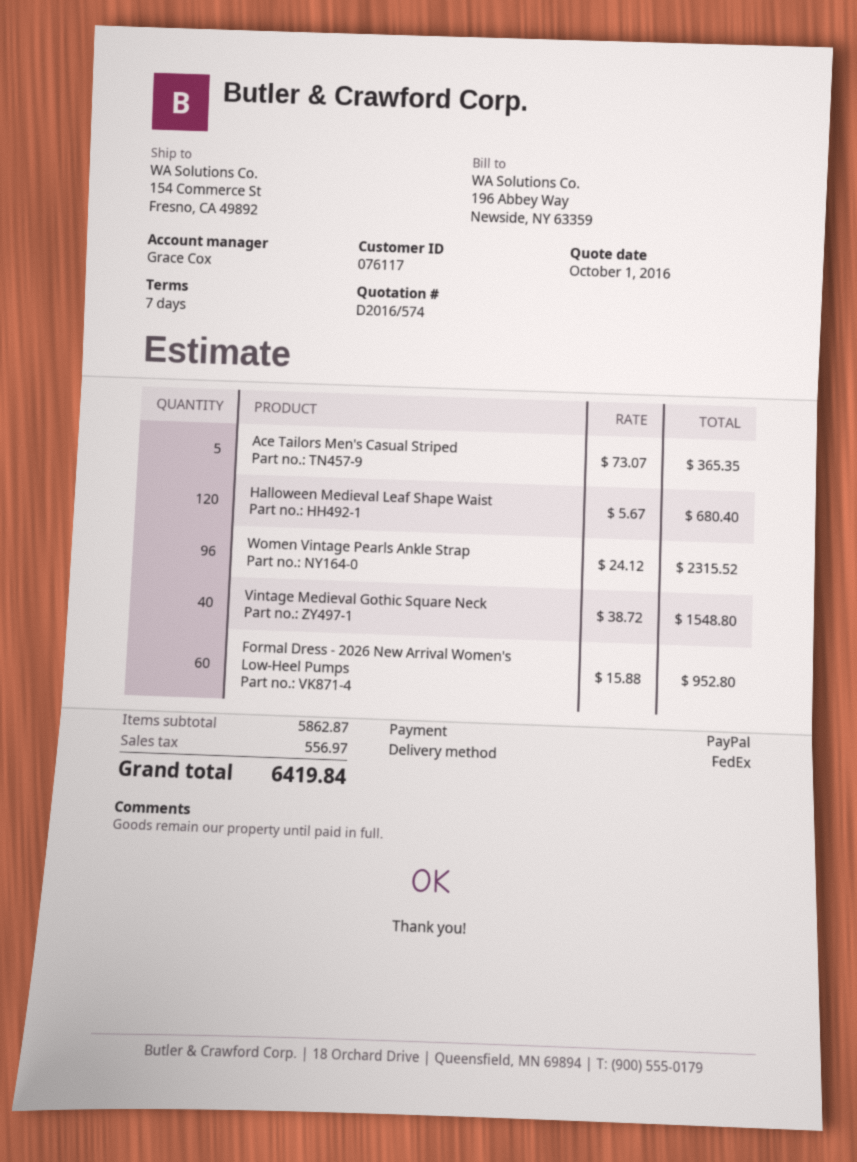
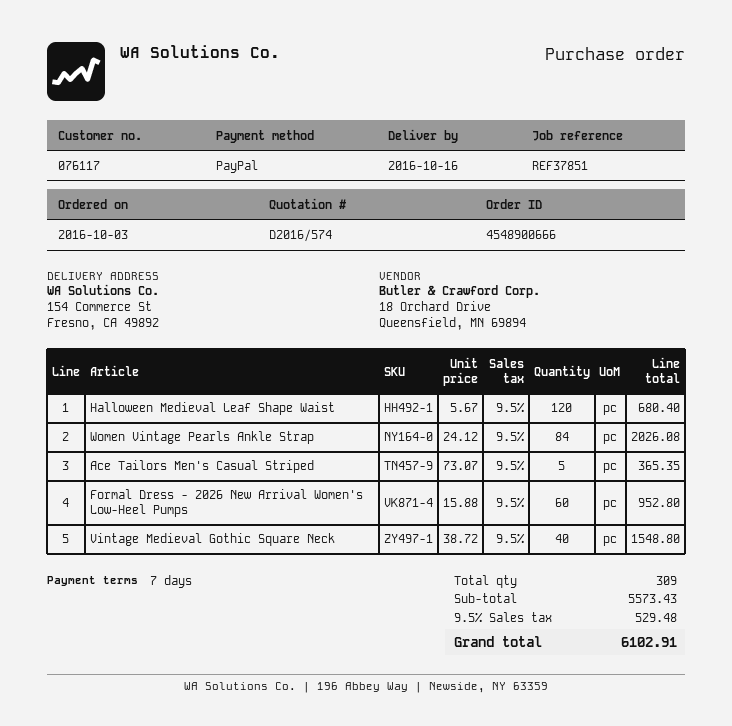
Women Vintage Pearls Ankle Strap: 96 x 24.12 = 2315.52 -> 84 x 24.12 = 2026.08
subtotal: 5862.87 -> 5573.43
tax: 556.97 -> 529.48
total: 6419.84 -> 6102.91

